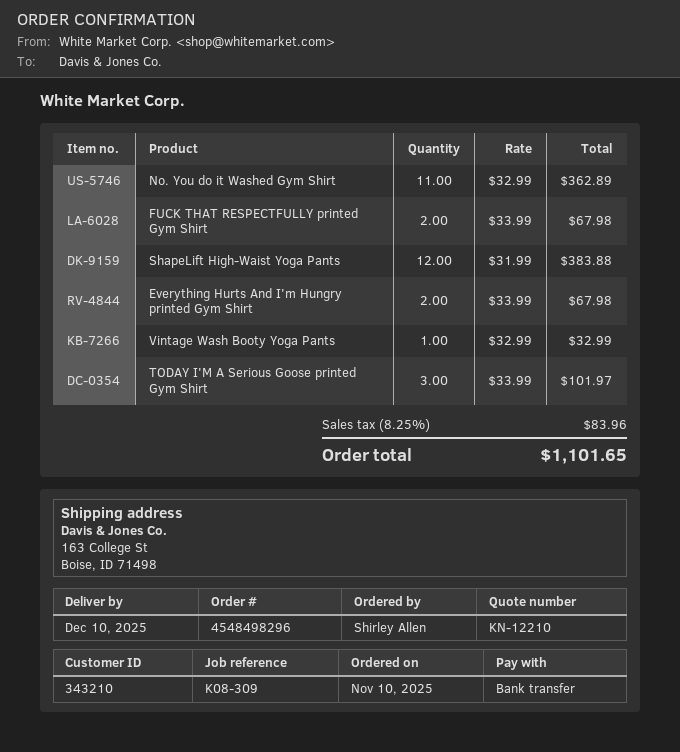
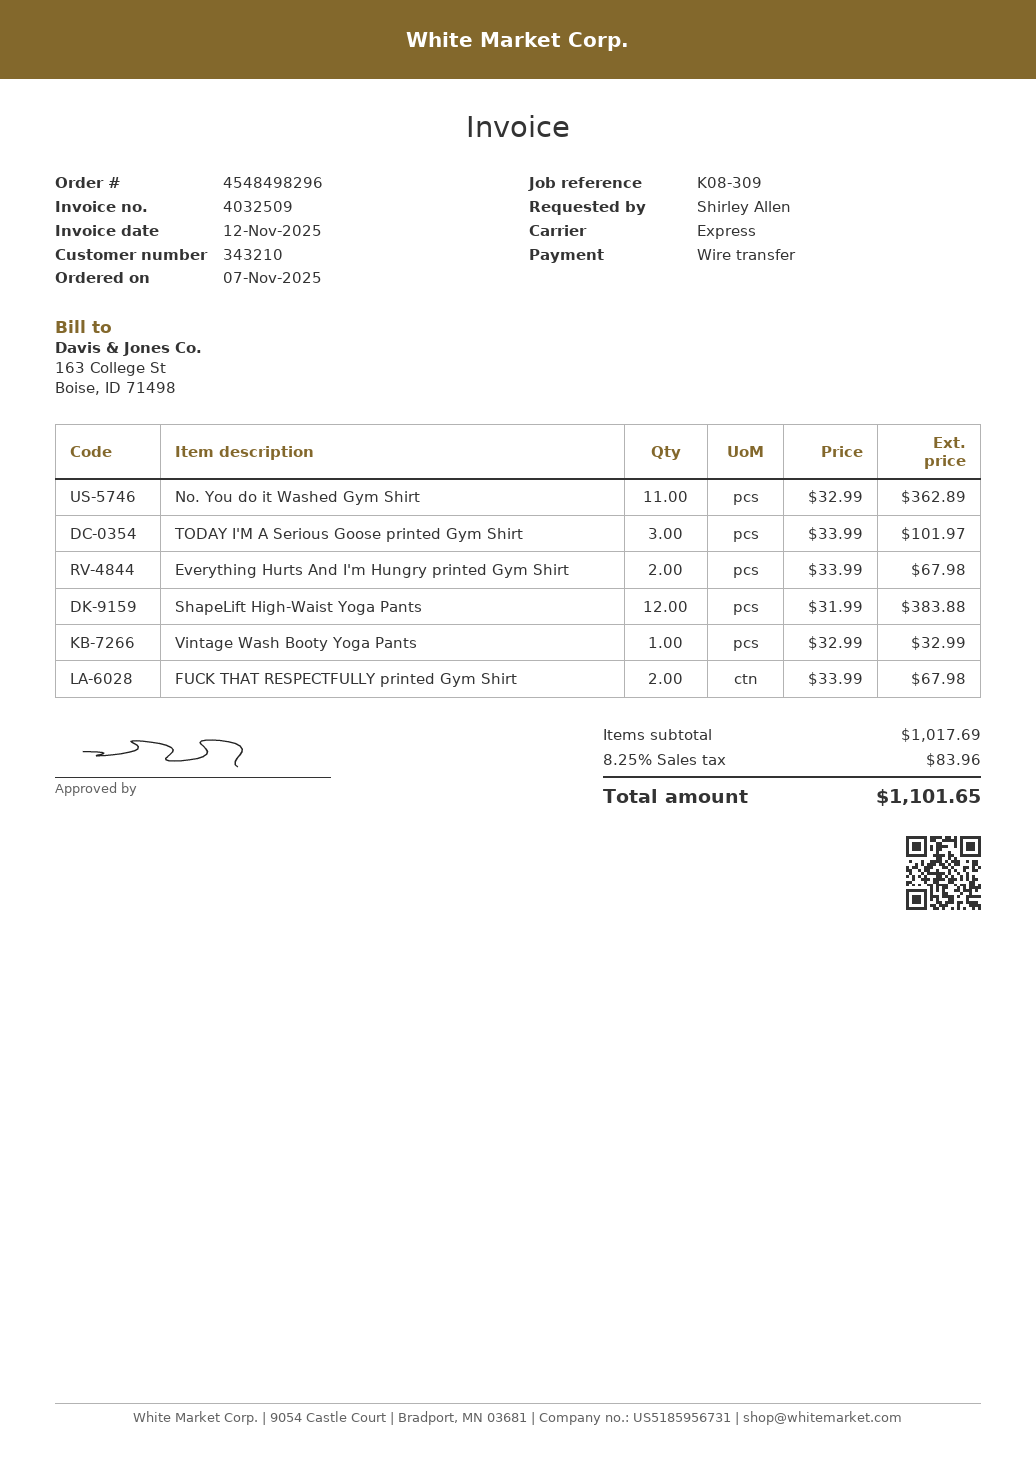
order date: 2025-11-10 -> 2025-11-07

